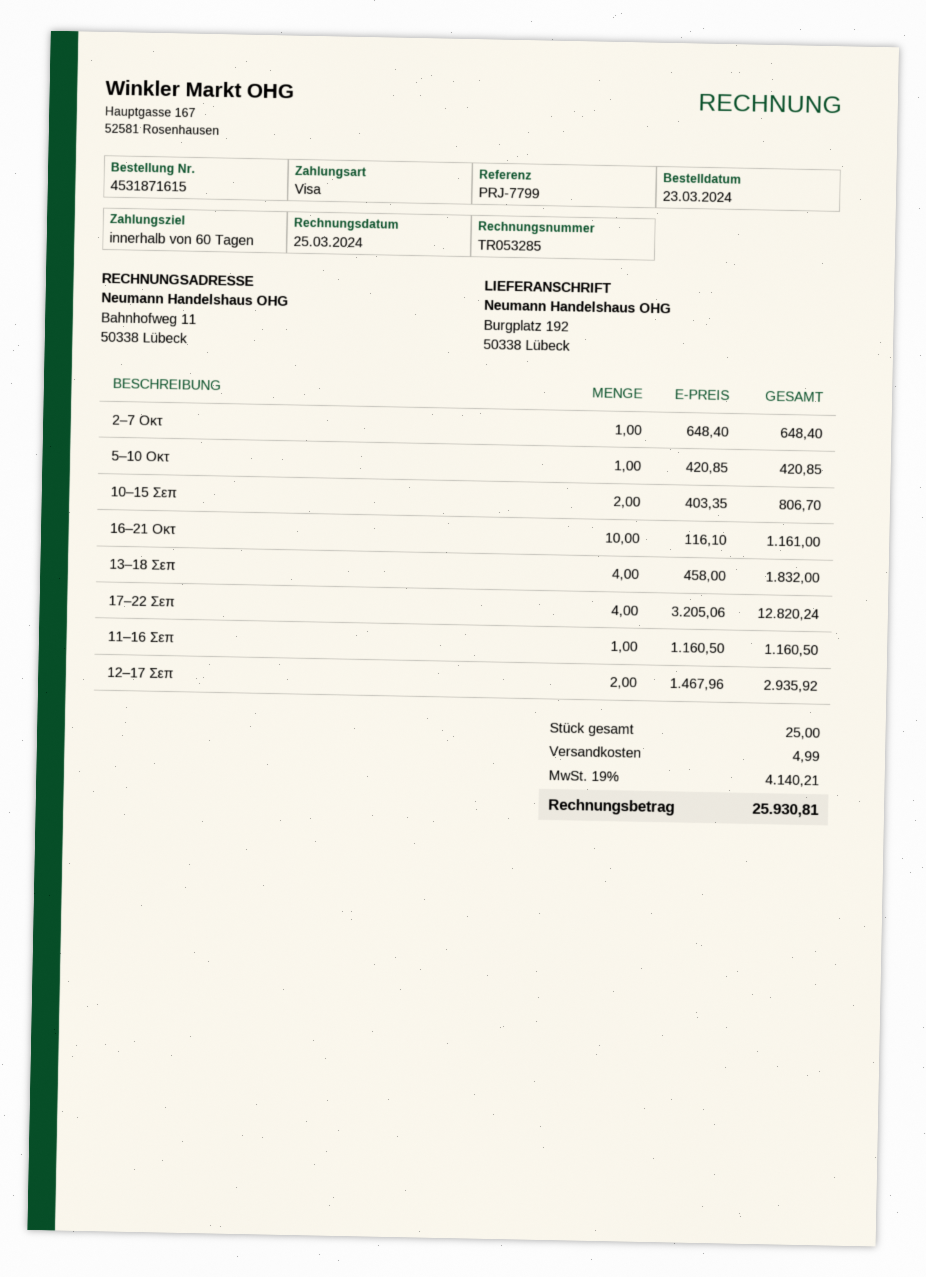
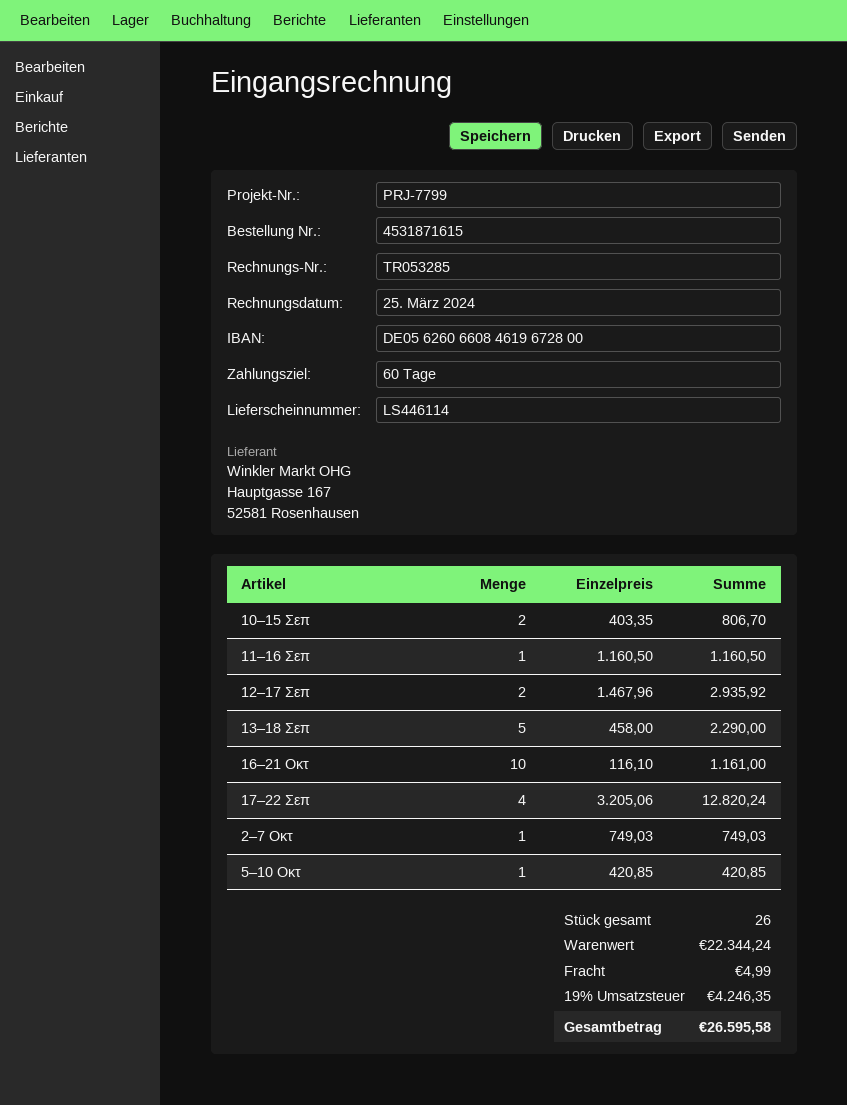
2–7 Οκτ: 1 x 648.40 = 648.40 -> 1 x 749.03 = 749.03
13–18 Σεπ: 4 x 458.00 = 1832.00 -> 5 x 458.00 = 2290.00
total quantity: 25 -> 26
tax: 19% = 4140.21 -> 19% = 4246.35
total: 25930.81 -> 26595.58

